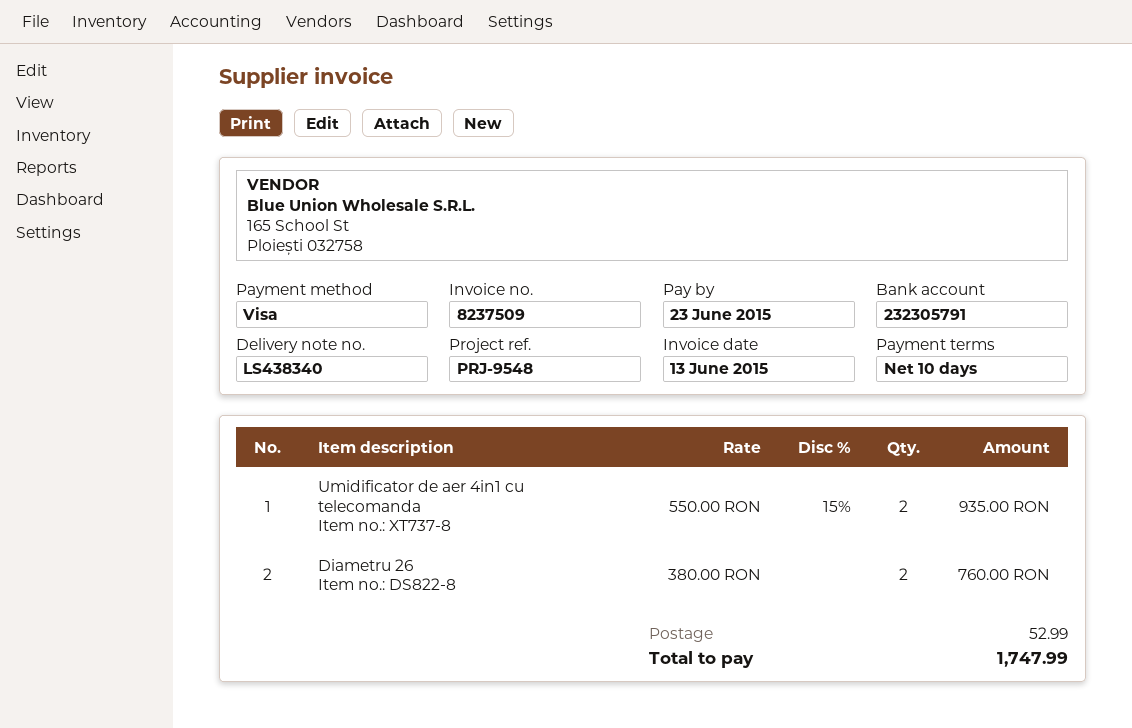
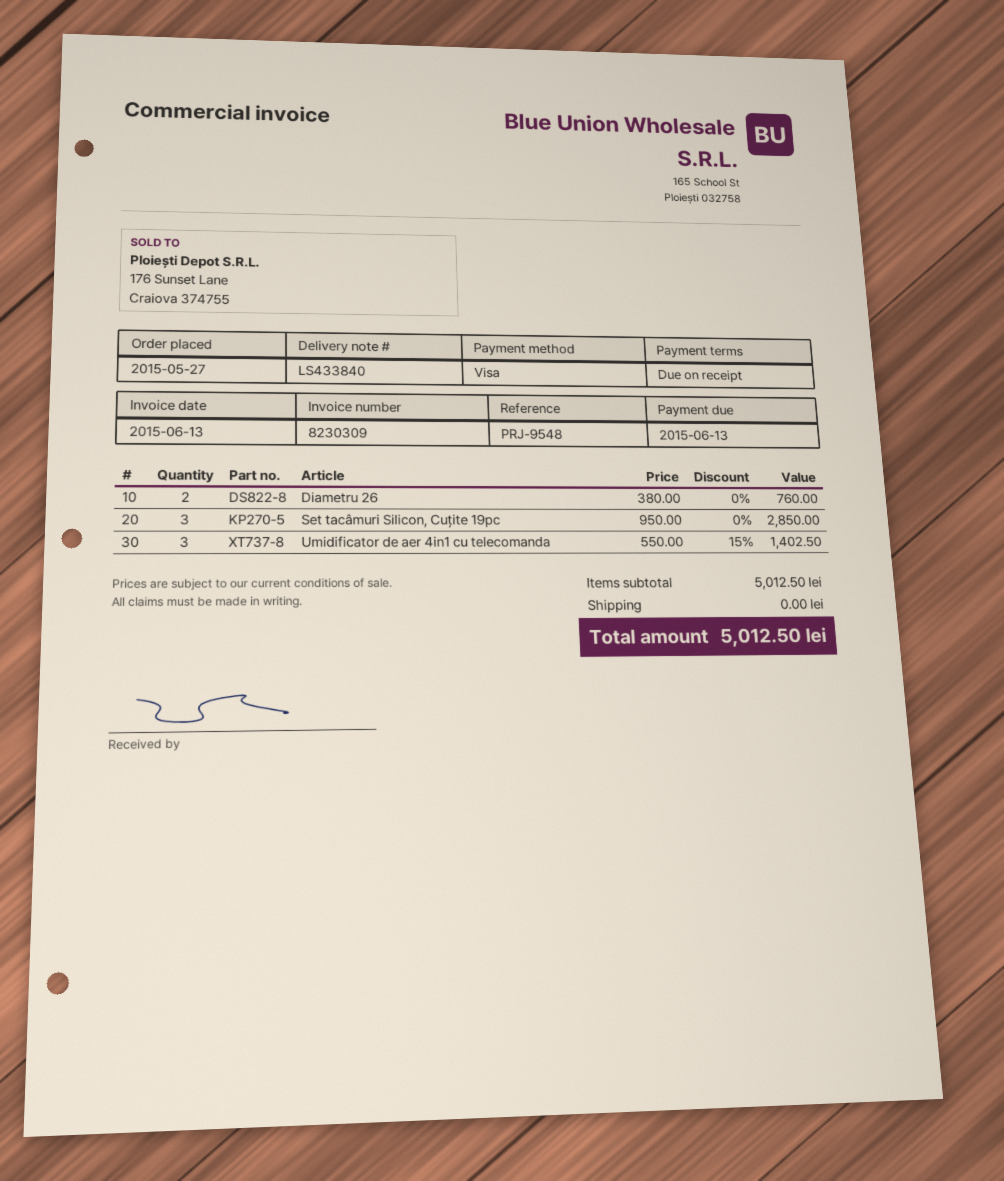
delivery note number: LS438340 -> LS433840
invoice number: 8237509 -> 8230309
payment terms: 10 days -> on receipt
due date: 2015-06-23 -> 2015-06-13
Umidificator de aer 4in1 cu telecomanda: 2 x 550.00 - 15% = 935.00 -> 3 x 550.00 - 15% = 1402.50
Set tacâmuri Silicon, Cuțite 19pc: none -> 3 x 950.00 = 2850.00
shipping: 52.99 -> 0.00
total: 1747.99 -> 5012.50

